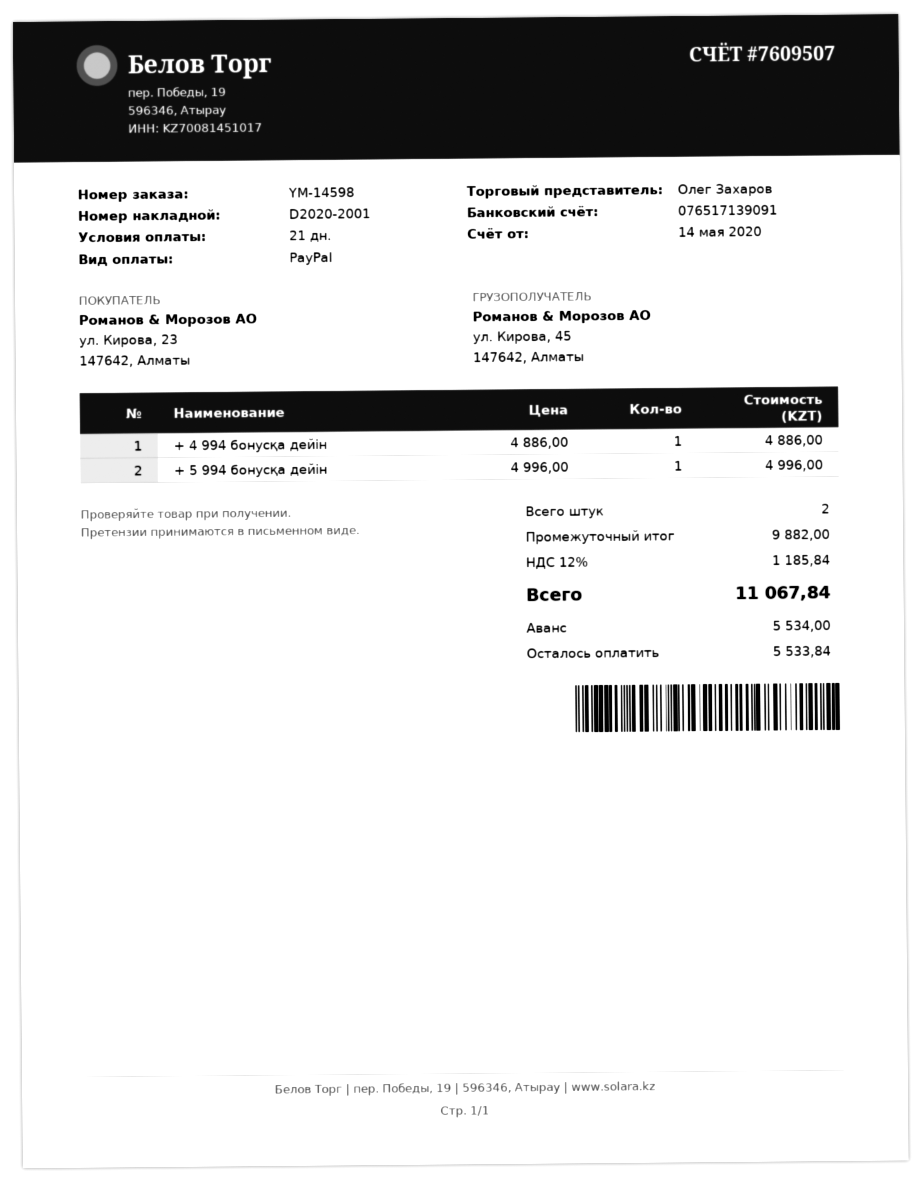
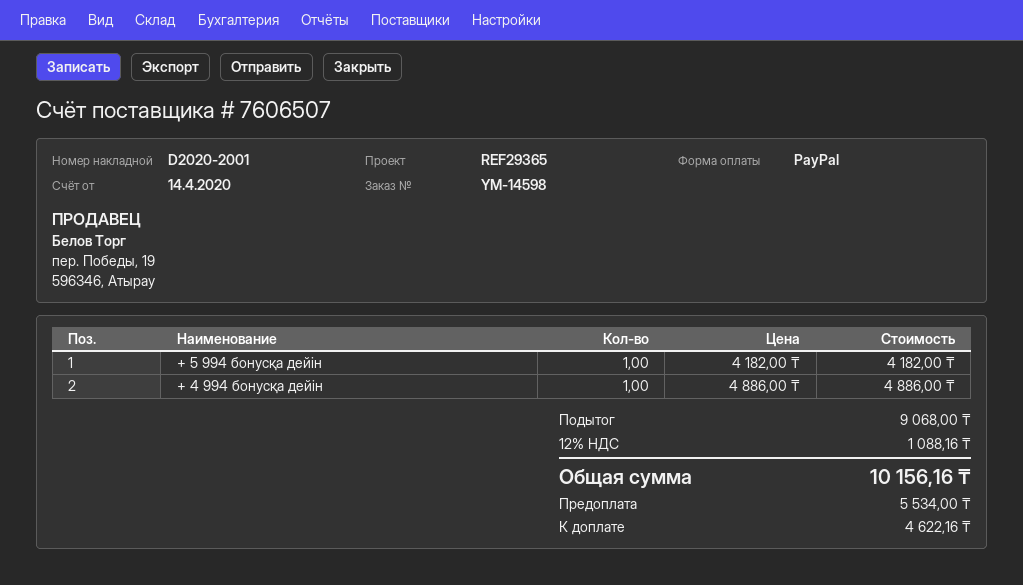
invoice number: 7609507 -> 7606507
invoice date: 2020-05-14 -> 2020-04-14
+ 5 994 бонусқа дейін: 1 x 4996.00 = 4996.00 -> 1 x 4182.00 = 4182.00
subtotal: 9882.00 -> 9068.00
tax: 12% = 1185.84 -> 12% = 1088.16
total: 11067.84 -> 10156.16
balance: 5533.84 -> 4622.16

